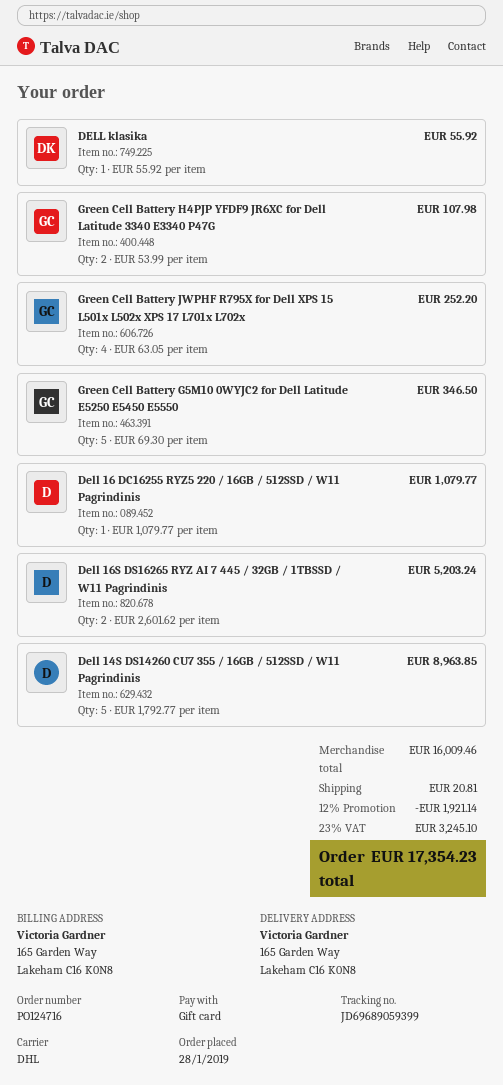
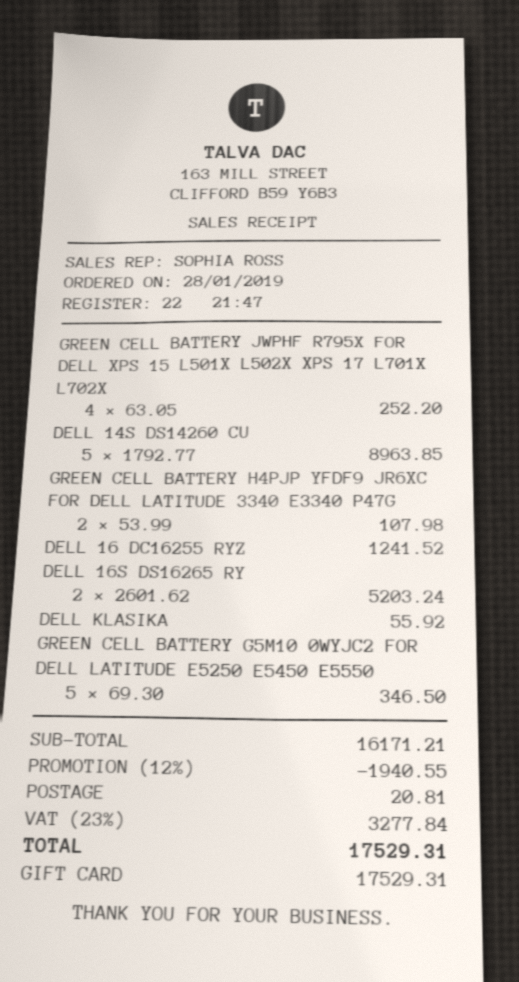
Dell 16 DC16255 RYZ5 220 / 16GB / 512SSD / W11 Pagrindinis: 1 x 1079.77 = 1079.77 -> 1 x 1241.52 = 1241.52
subtotal: 16009.46 -> 16171.21
discount: 12% = 1921.14 -> 12% = 1940.55
tax: 23% = 3245.10 -> 23% = 3277.84
total: 17354.23 -> 17529.31

